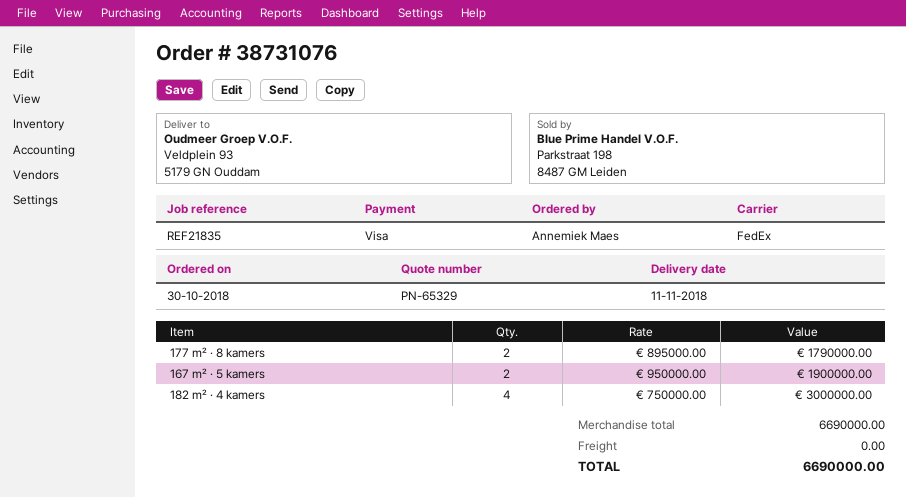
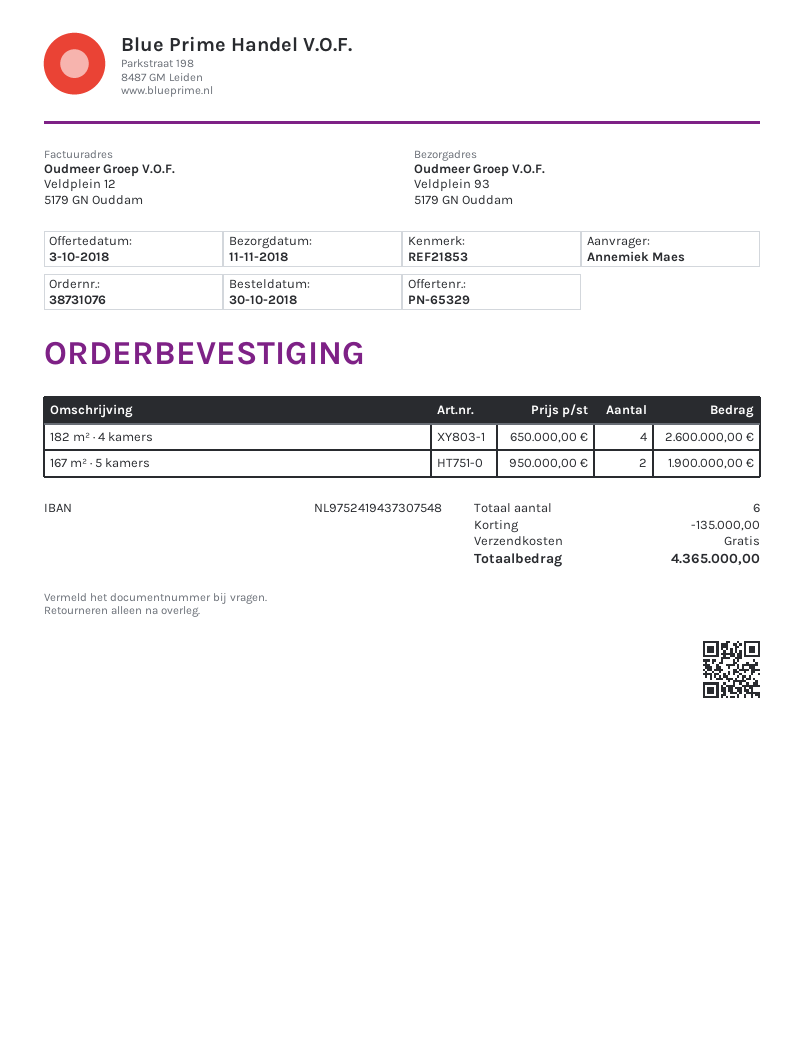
reference: REF21835 -> REF21853
177 m² · 8 kamers: 2 x 895000.00 = 1790000.00 -> none
182 m² · 4 kamers: 4 x 750000.00 = 3000000.00 -> 4 x 650000.00 = 2600000.00
discount: none -> 135000.00
total: 6690000.00 -> 4365000.00

